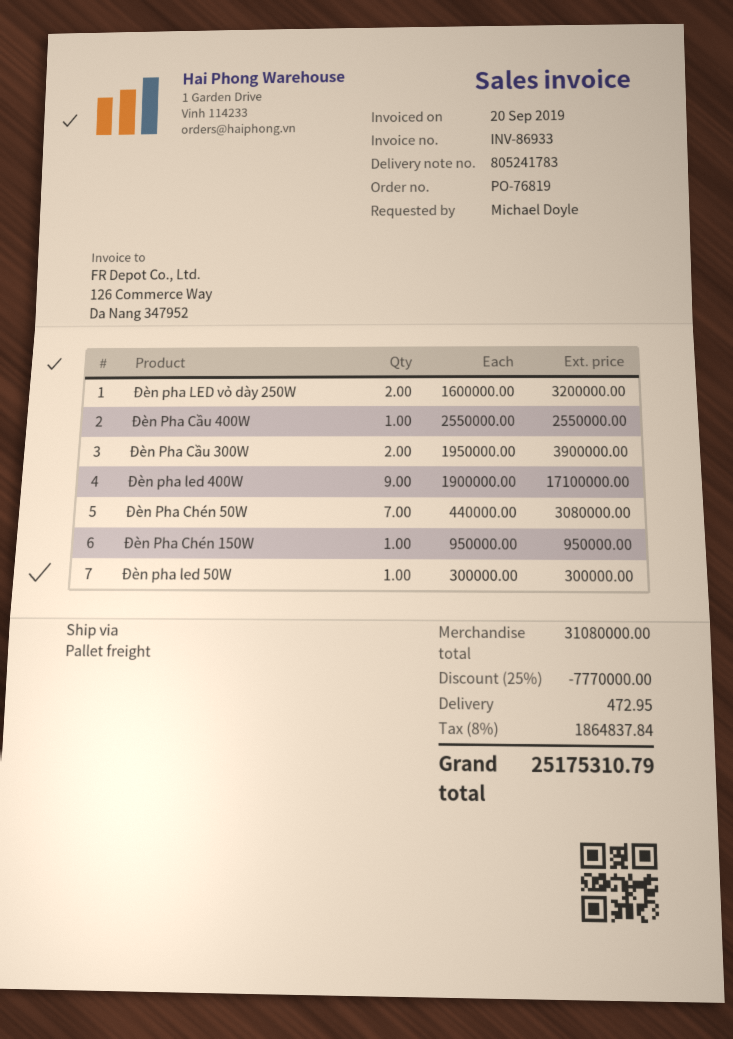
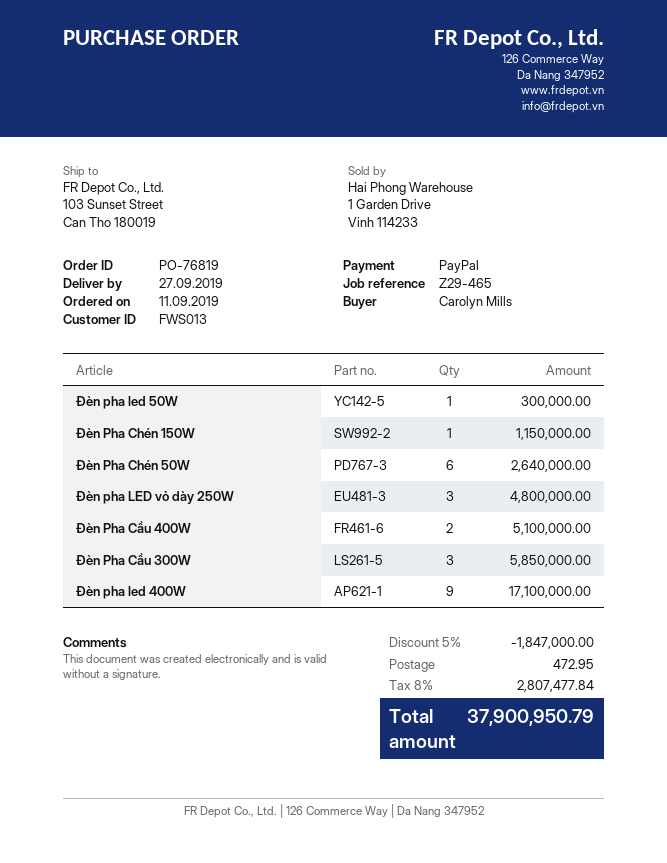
ordered by: Michael Doyle -> Carolyn Mills
Đèn pha LED vỏ dày 250W: 2 for 3200000.00 -> 3 for 4800000.00
Đèn Pha Cầu 400W: 1 for 2550000.00 -> 2 for 5100000.00
Đèn Pha Cầu 300W: 2 for 3900000.00 -> 3 for 5850000.00
Đèn Pha Chén 50W: 7 for 3080000.00 -> 6 for 2640000.00
Đèn Pha Chén 150W: 1 for 950000.00 -> 1 for 1150000.00
discount: 25% = 7770000.00 -> 5% = 1847000.00
tax: 8% = 1864837.84 -> 8% = 2807477.84
total: 25175310.79 -> 37900950.79

